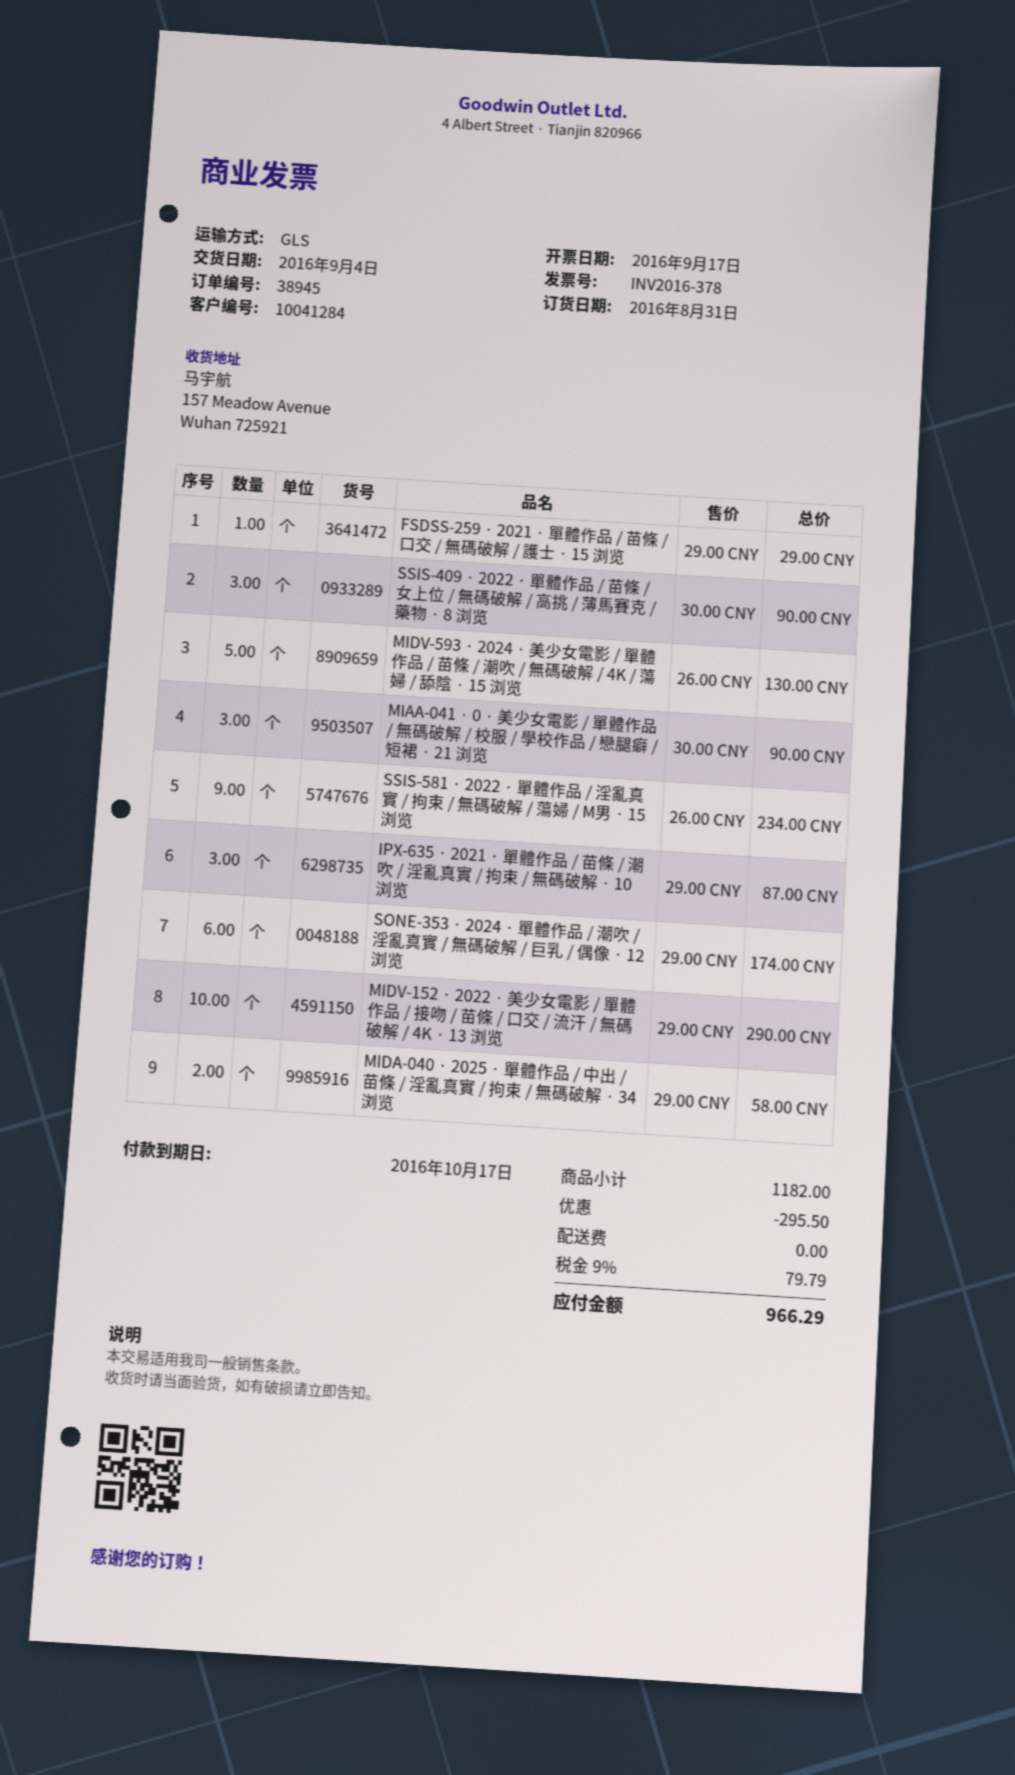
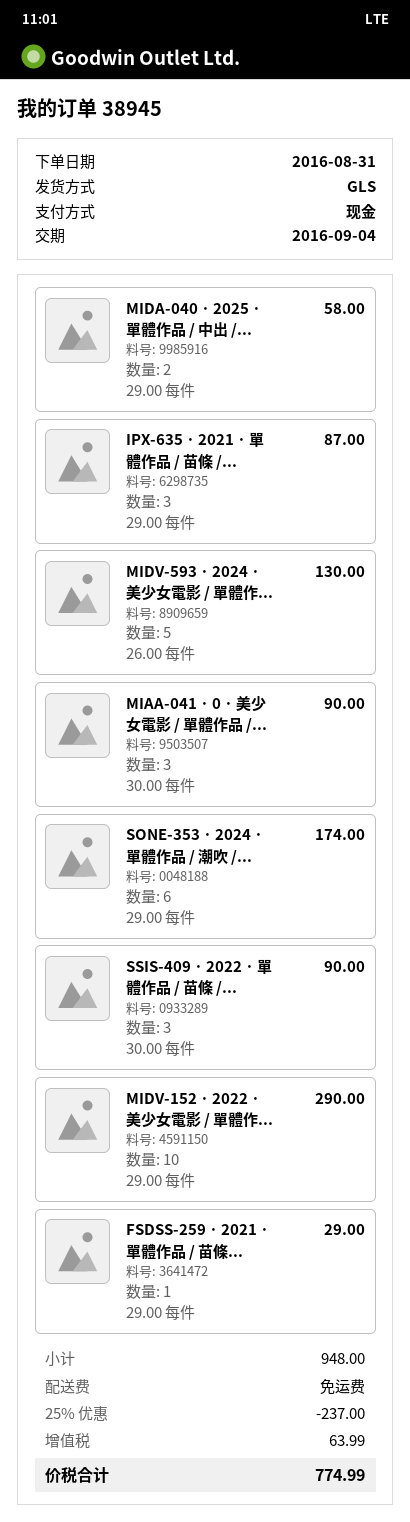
SSIS-581 · 2022 · 單體作品 / 淫亂真實 / 拘束 / 無碼破解 / 蕩婦 / M男 · 15 浏览: 9 x 26.00 = 234.00 -> none
subtotal: 1182.00 -> 948.00
discount: 295.50 -> 237.00
tax: 79.79 -> 63.99
total: 966.29 -> 774.99

